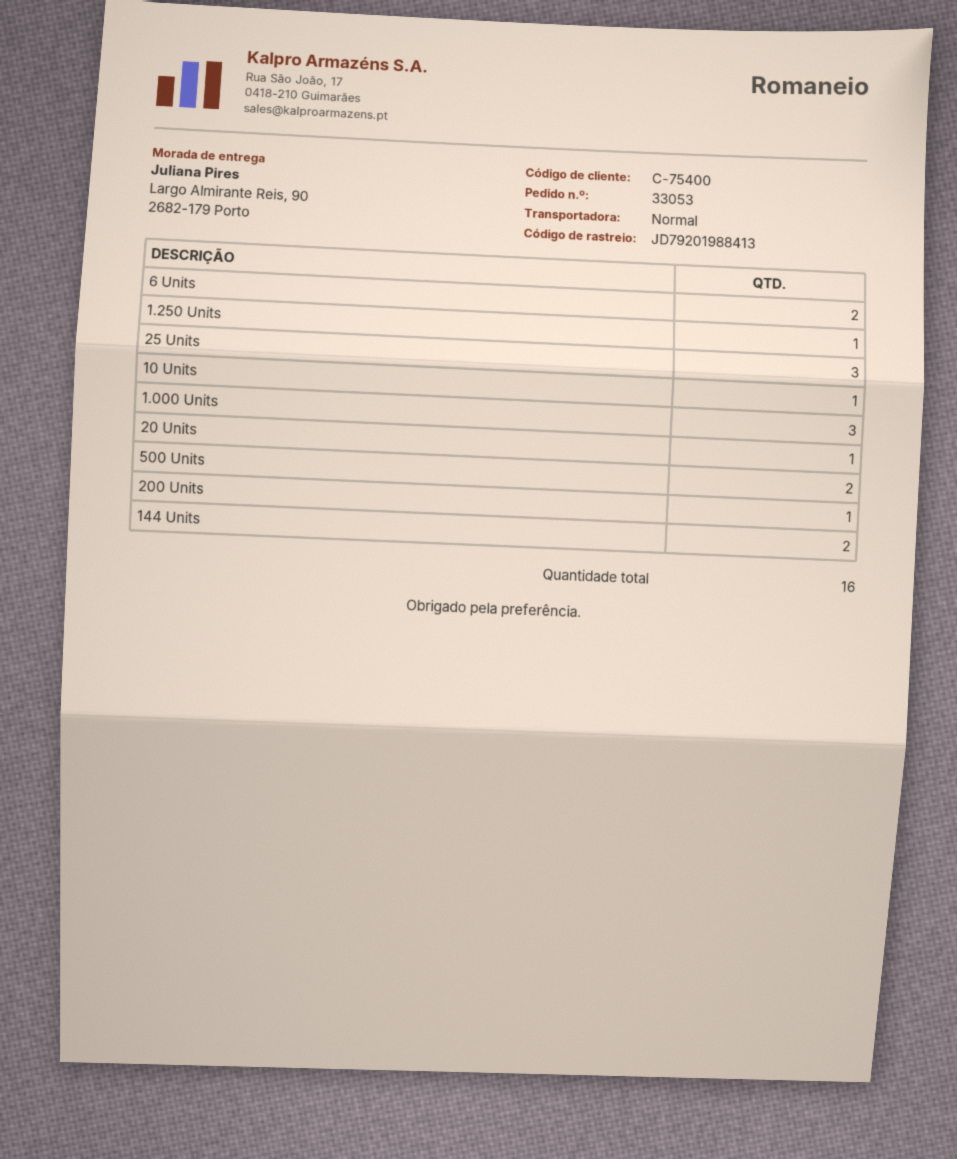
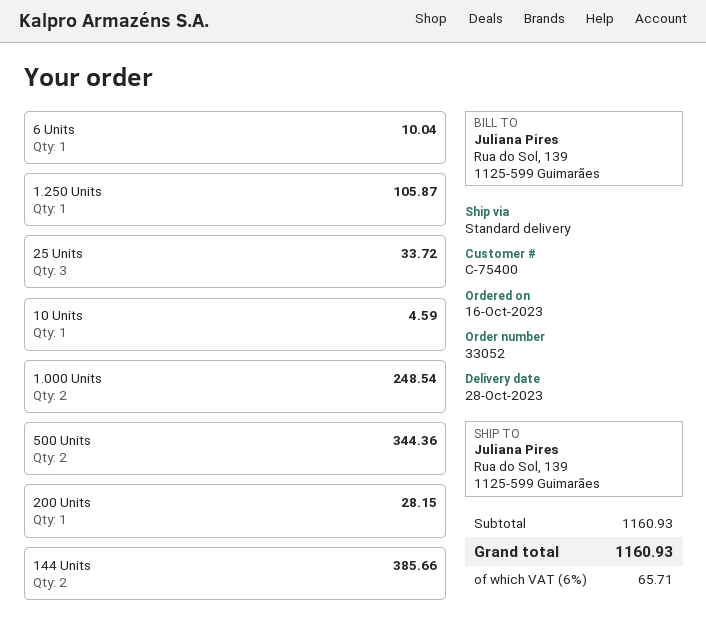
order number: 33053 -> 33052
ship to: Largo Almirante Reis, 90, 2682-179 Porto -> Rua do Sol, 139, 1125-599 Guimarães
6 Units: 2 -> 1
1.000 Units: 3 -> 2
20 Units: 1 -> none

